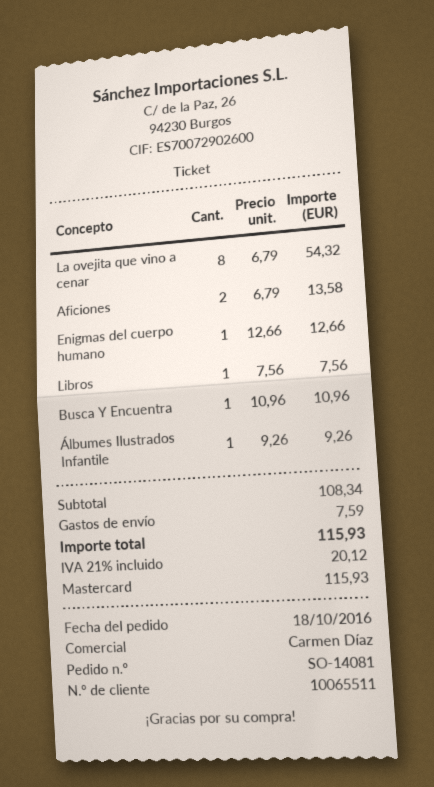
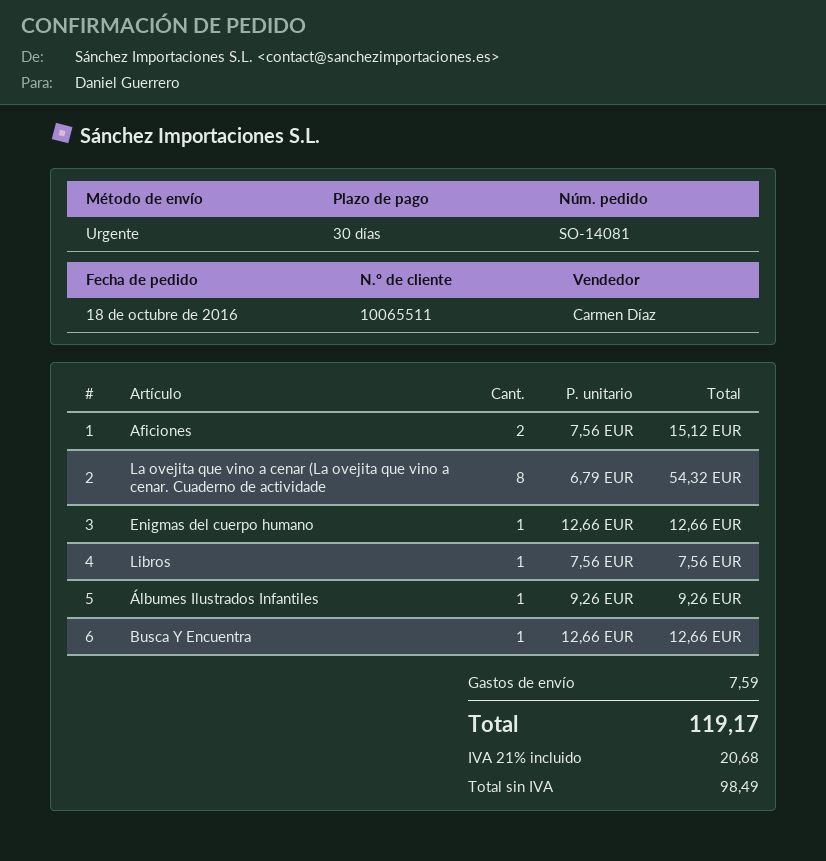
Aficiones: 2 x 6.79 = 13.58 -> 2 x 7.56 = 15.12
Busca Y Encuentra: 1 x 10.96 = 10.96 -> 1 x 12.66 = 12.66
tax: 21% = 20.12 -> 21% = 20.68
total: 115.93 -> 119.17

